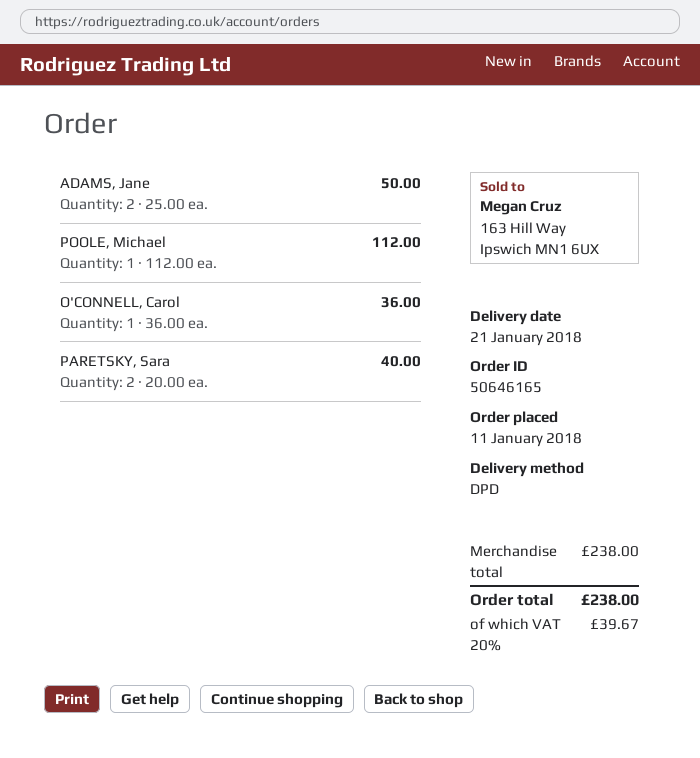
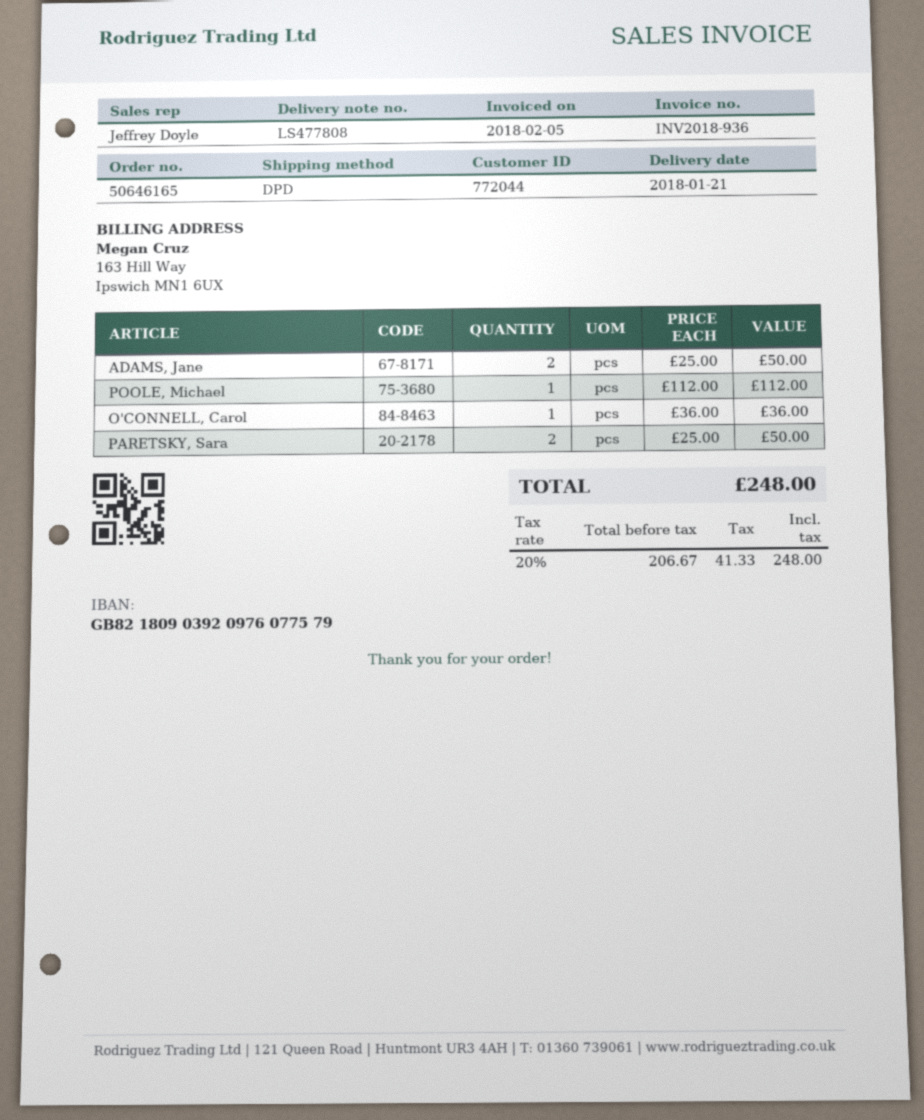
PARETSKY, Sara: 2 x 20.00 = 40.00 -> 2 x 25.00 = 50.00
tax: 20% = 39.67 -> 20% = 41.33
total: 238.00 -> 248.00

